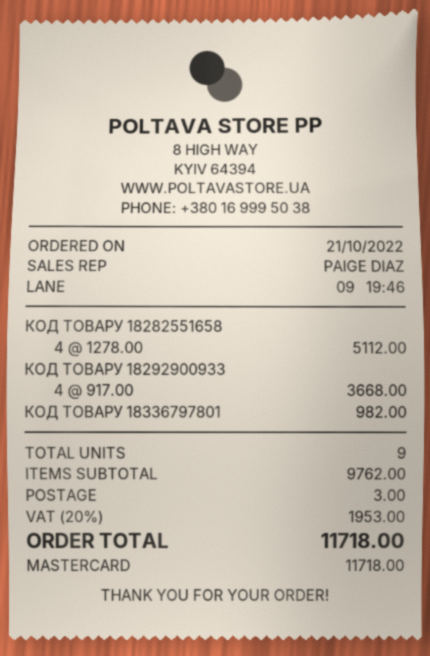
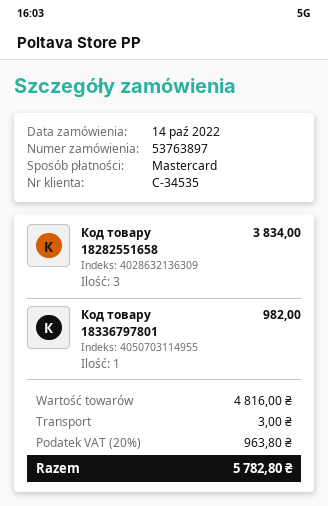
order date: 2022-10-21 -> 2022-10-14
КОД ТОВАРУ 18282551658: 4 for 5112.00 -> 3 for 3834.00
КОД ТОВАРУ 18292900933: 4 for 3668.00 -> none
subtotal: 9762.00 -> 4816.00
tax: 20% = 1953.00 -> 20% = 963.80
total: 11718.00 -> 5782.80

